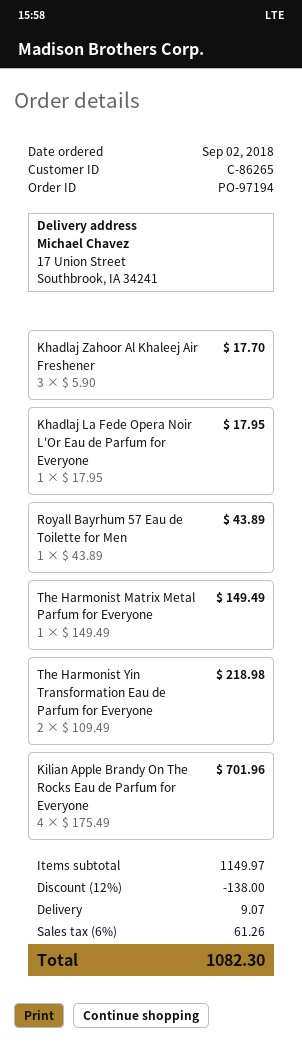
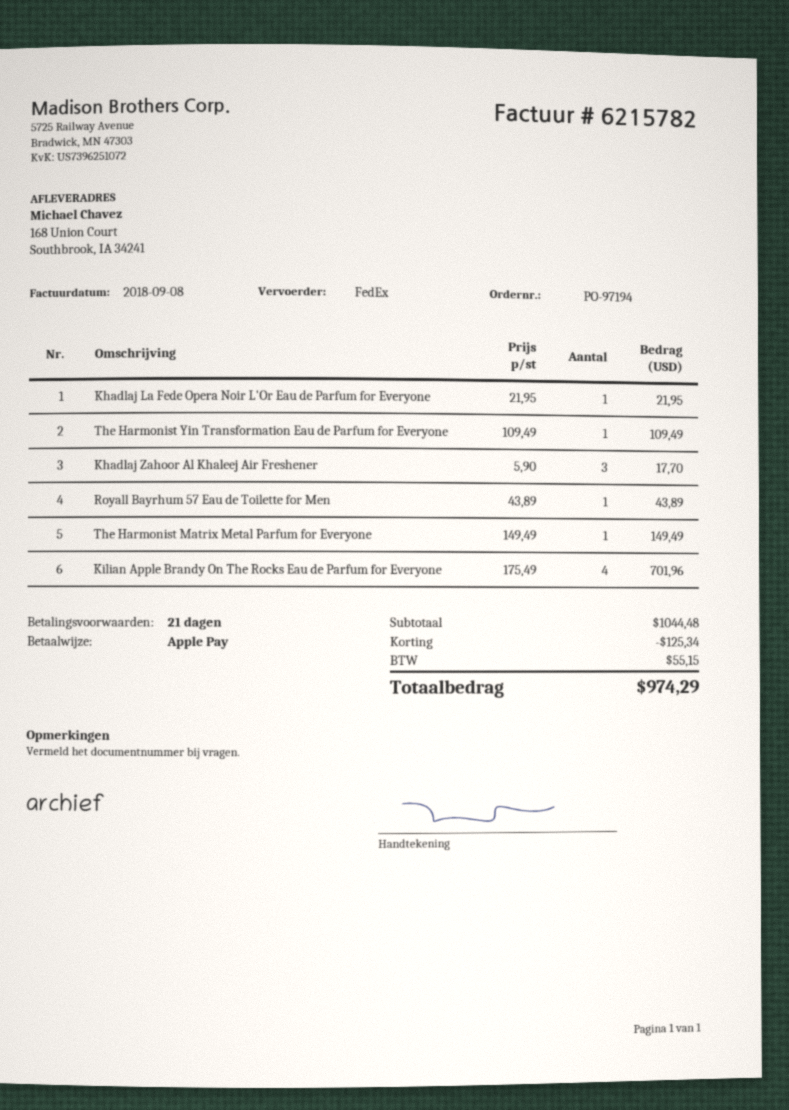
ship to: 17 Union Street, Southbrook, IA 34241 -> 168 Union Court, Southbrook, IA 34241
Khadlaj La Fede Opera Noir L'Or Eau de Parfum for Everyone: 1 x 17.95 = 17.95 -> 1 x 21.95 = 21.95
The Harmonist Yin Transformation Eau de Parfum for Everyone: 2 x 109.49 = 218.98 -> 1 x 109.49 = 109.49
subtotal: 1149.97 -> 1044.48
discount: 138.00 -> 125.34
shipping: 9.07 -> none
tax: 61.26 -> 55.15
total: 1082.30 -> 974.29

